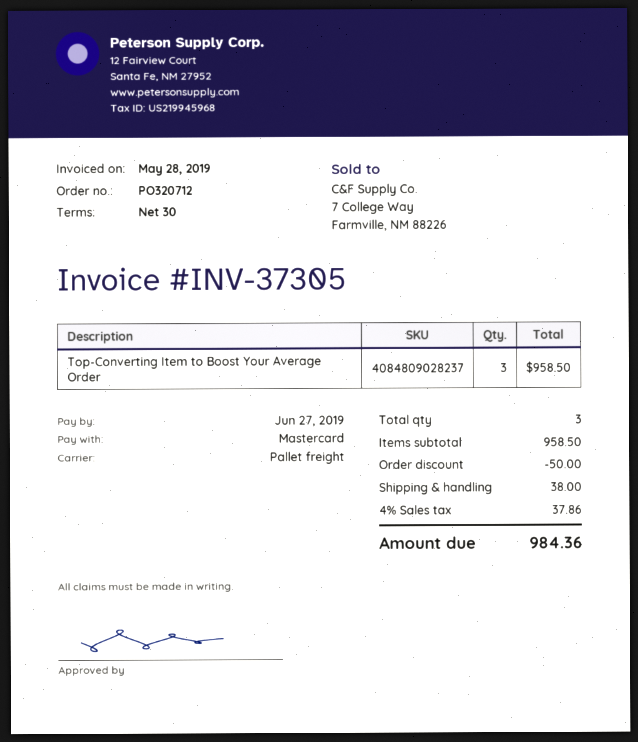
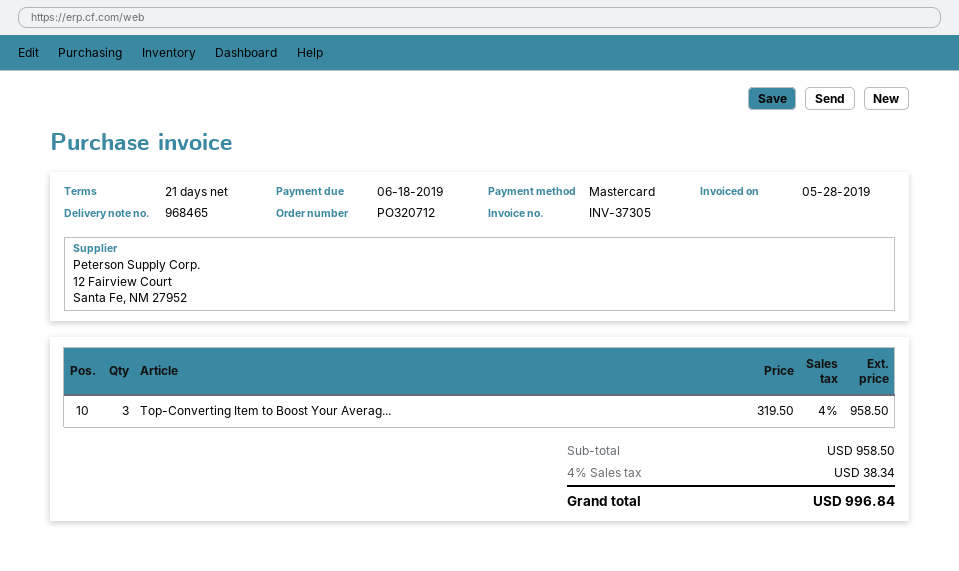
payment terms: 30 days -> 21 days
due date: 2019-06-27 -> 2019-06-18
discount: 50.00 -> none
shipping: 38.00 -> none
tax: 4% = 37.86 -> 4% = 38.34
total: 984.36 -> 996.84

